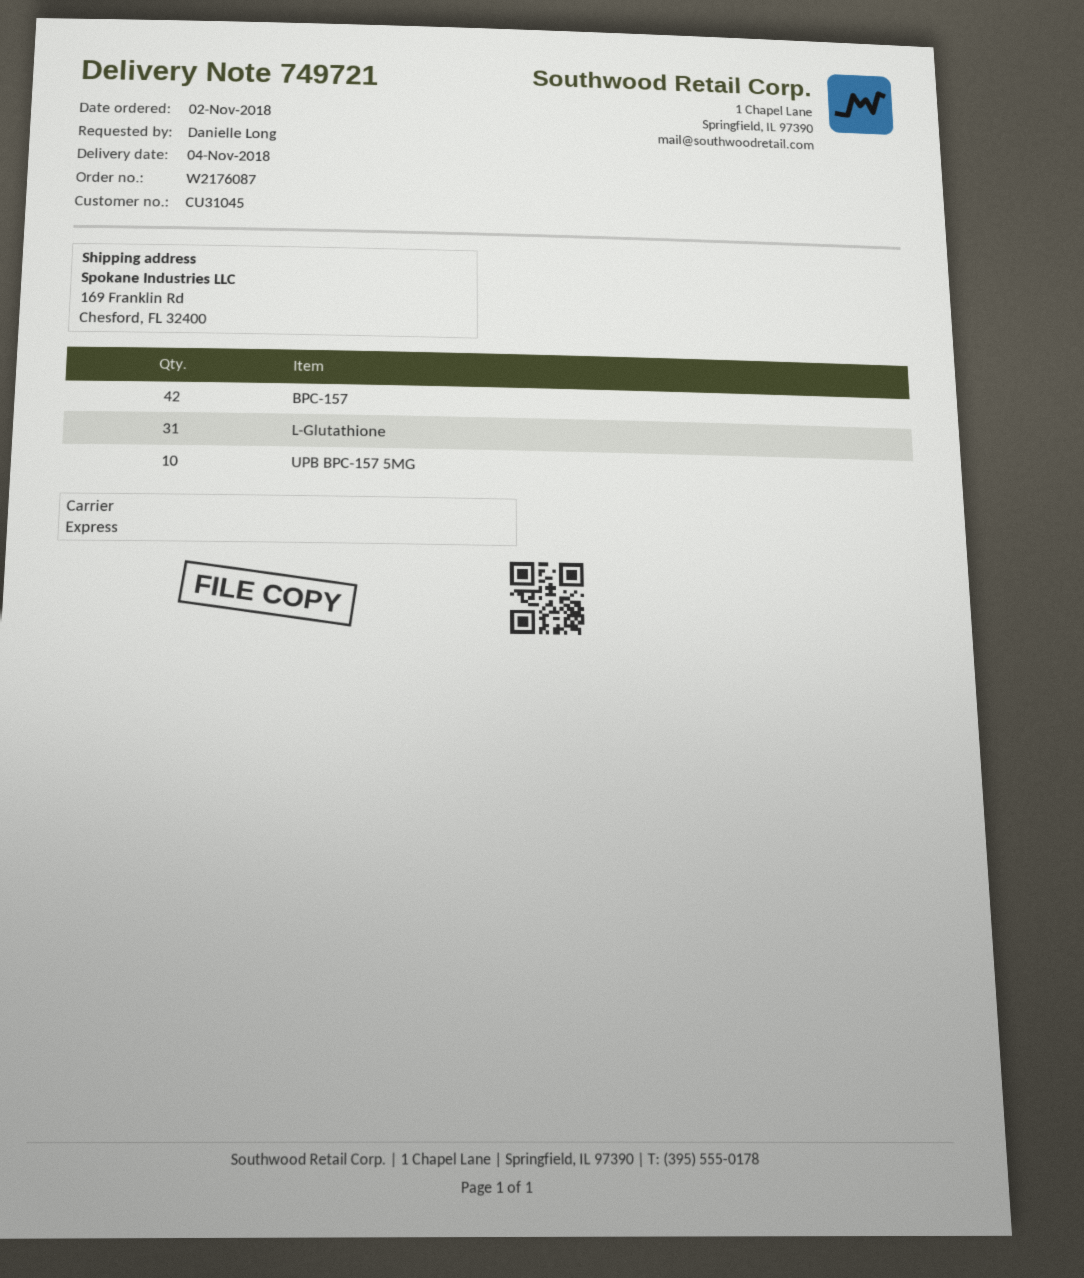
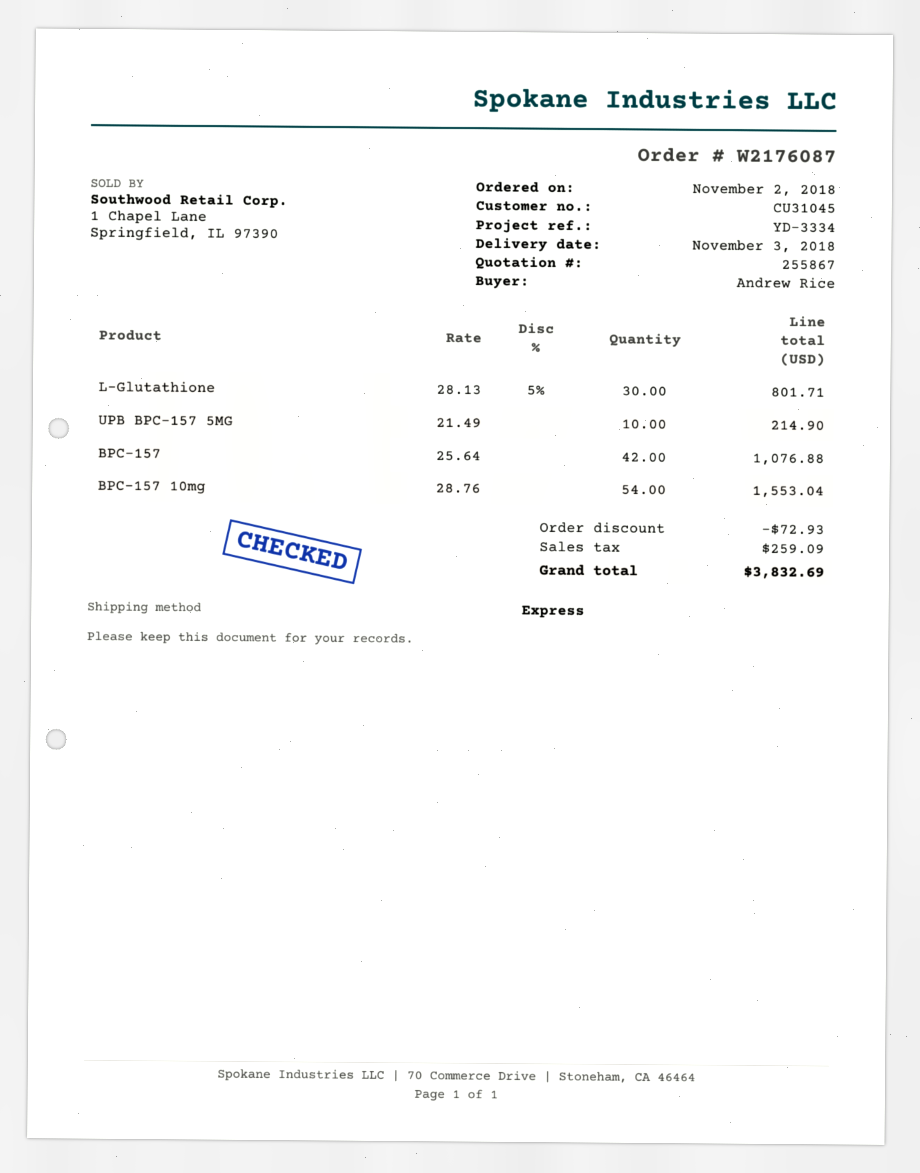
delivery date: 2018-11-04 -> 2018-11-03
ordered by: Danielle Long -> Andrew Rice
L-Glutathione: 31 -> 30
BPC-157 10mg: none -> 54

